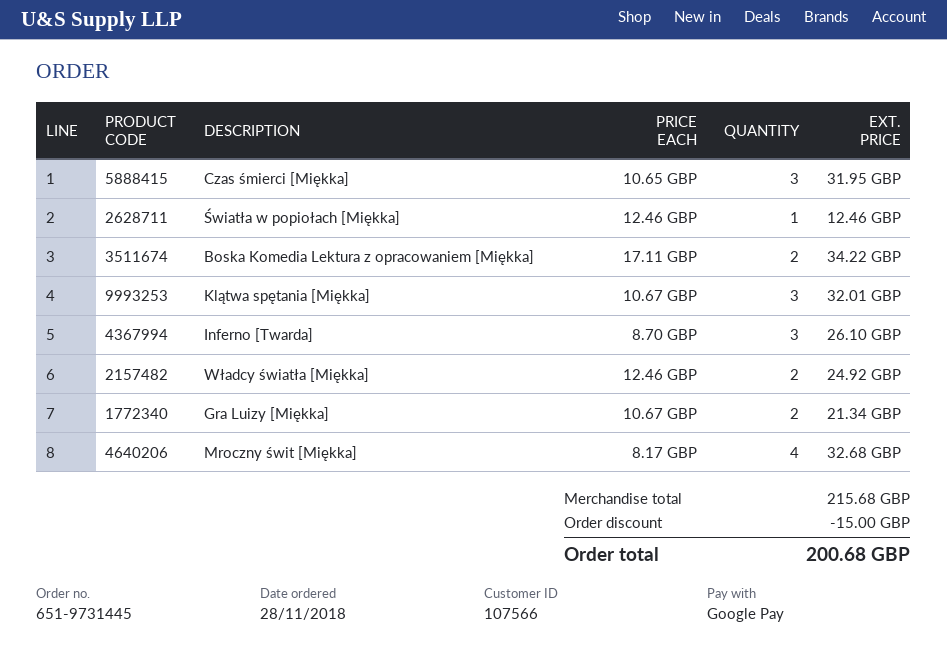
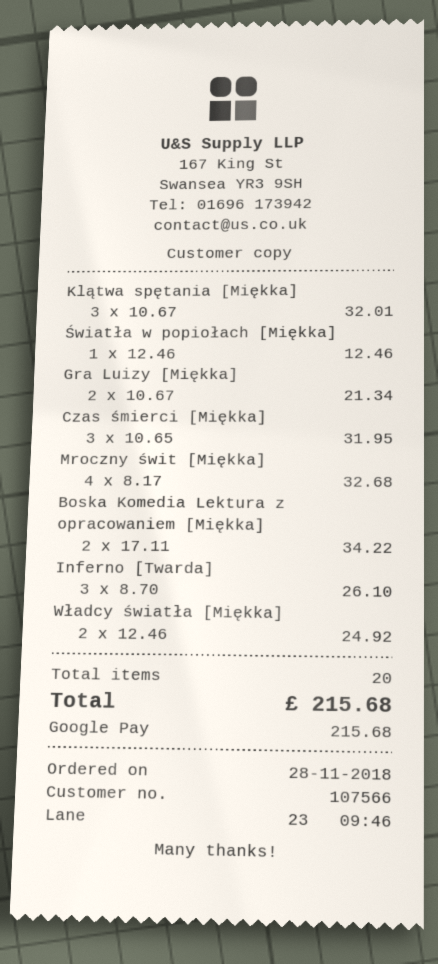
discount: 15.00 -> none
total: 200.68 -> 215.68

